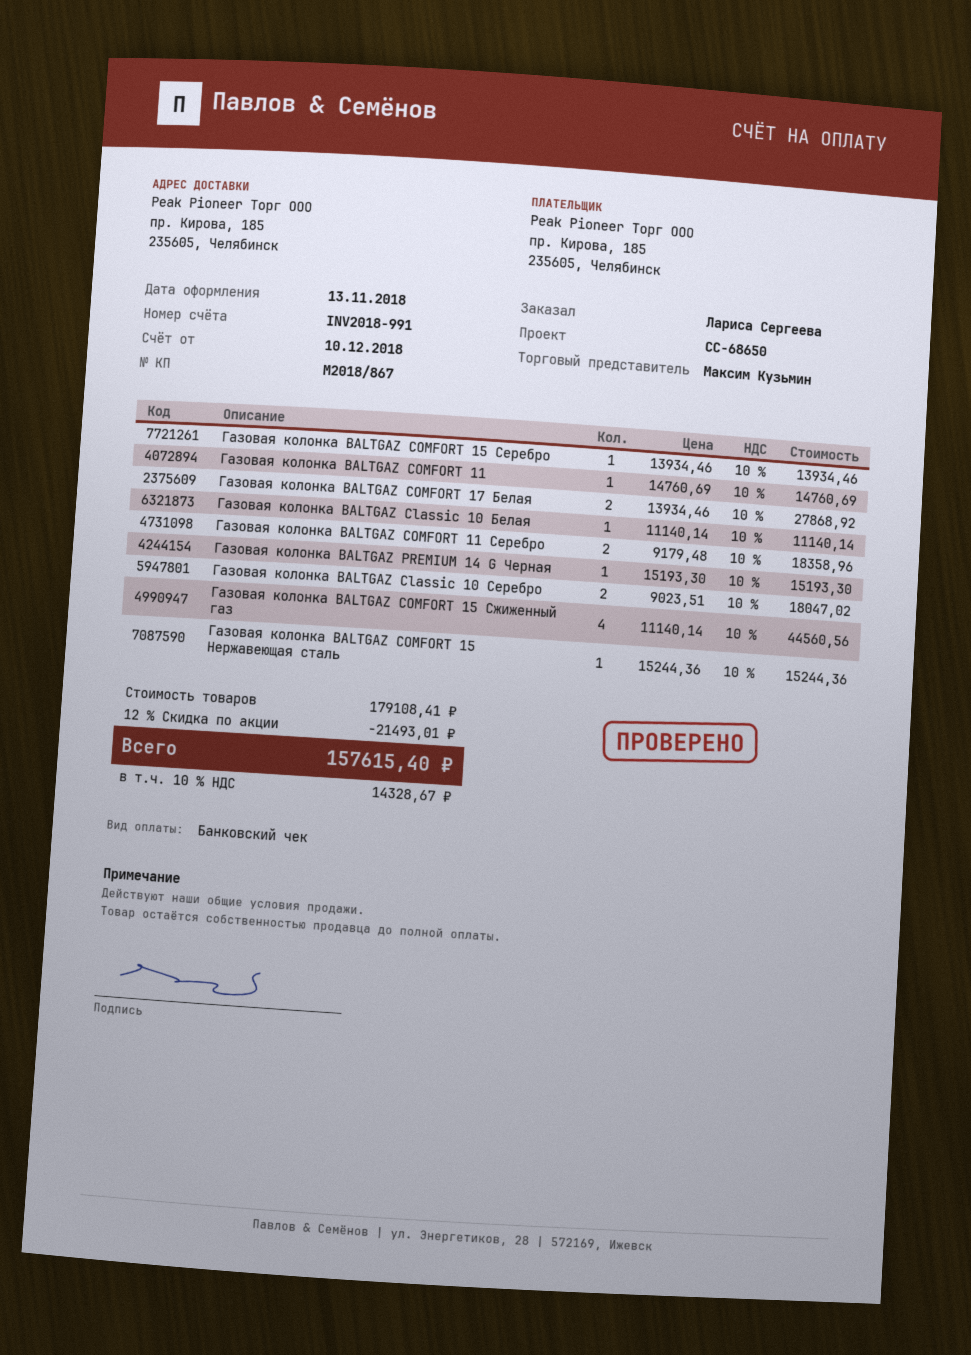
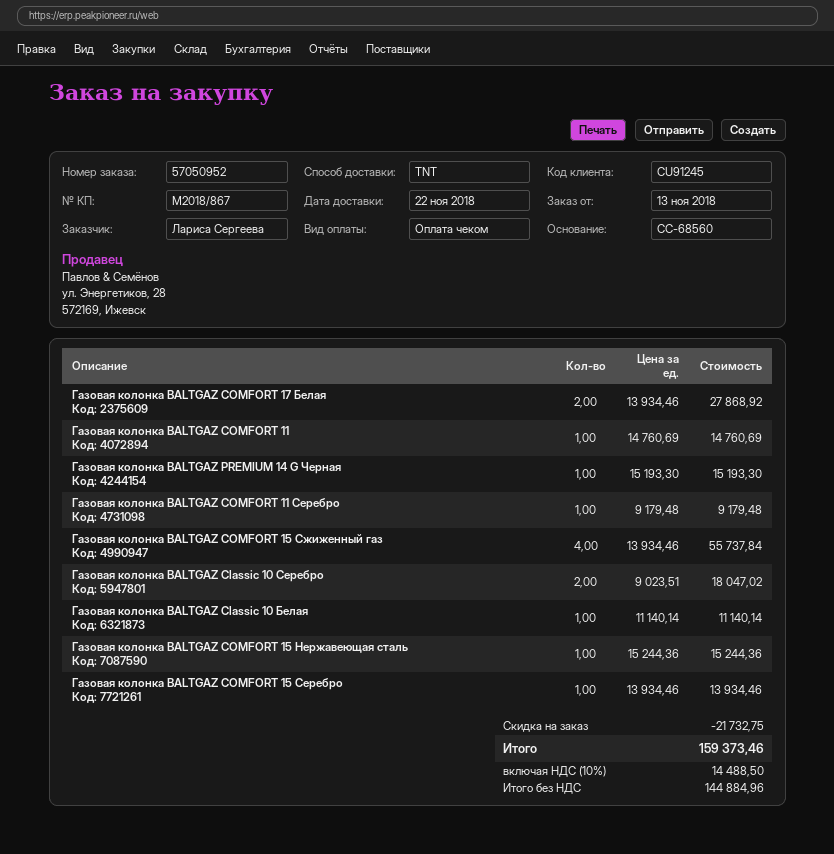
reference: CC-68650 -> CC-68560
Газовая колонка BALTGAZ COMFORT 11 Серебро: 2 x 9179.48 = 18358.96 -> 1 x 9179.48 = 9179.48
Газовая колонка BALTGAZ COMFORT 15 Сжиженный газ: 4 x 11140.14 = 44560.56 -> 4 x 13934.46 = 55737.84
discount: 21493.01 -> 21732.75
tax: 10% = 14328.67 -> 10% = 14488.50
total: 157615.40 -> 159373.46

